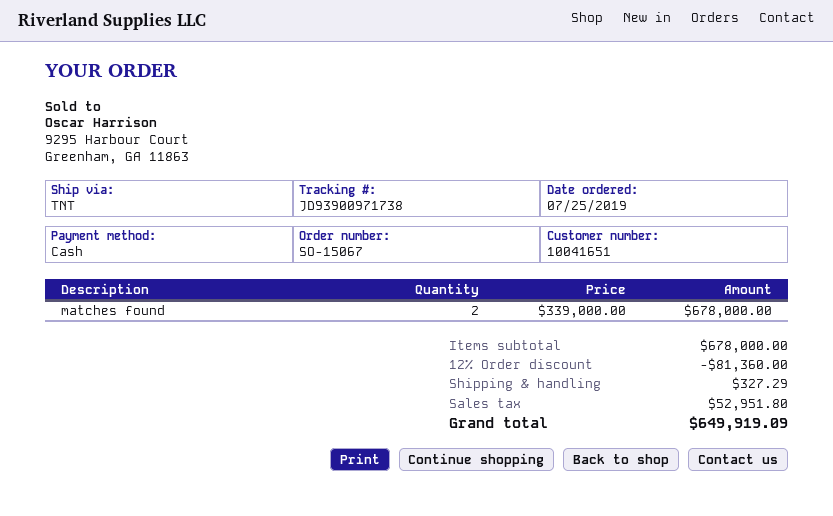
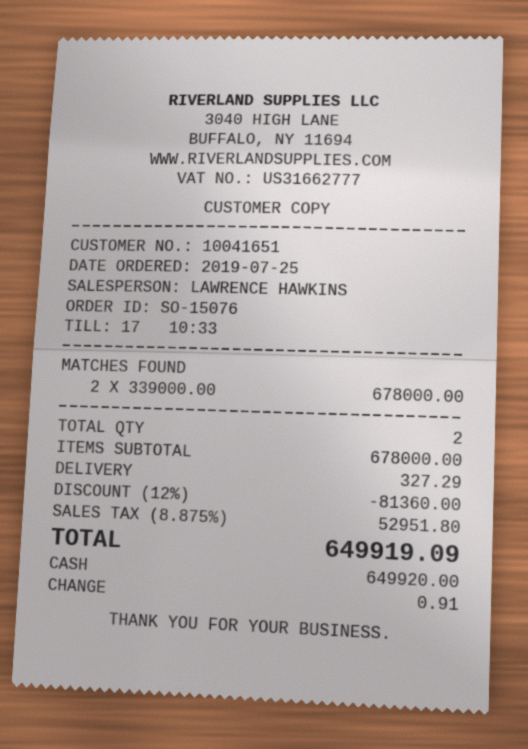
order number: SO-15067 -> SO-15076

